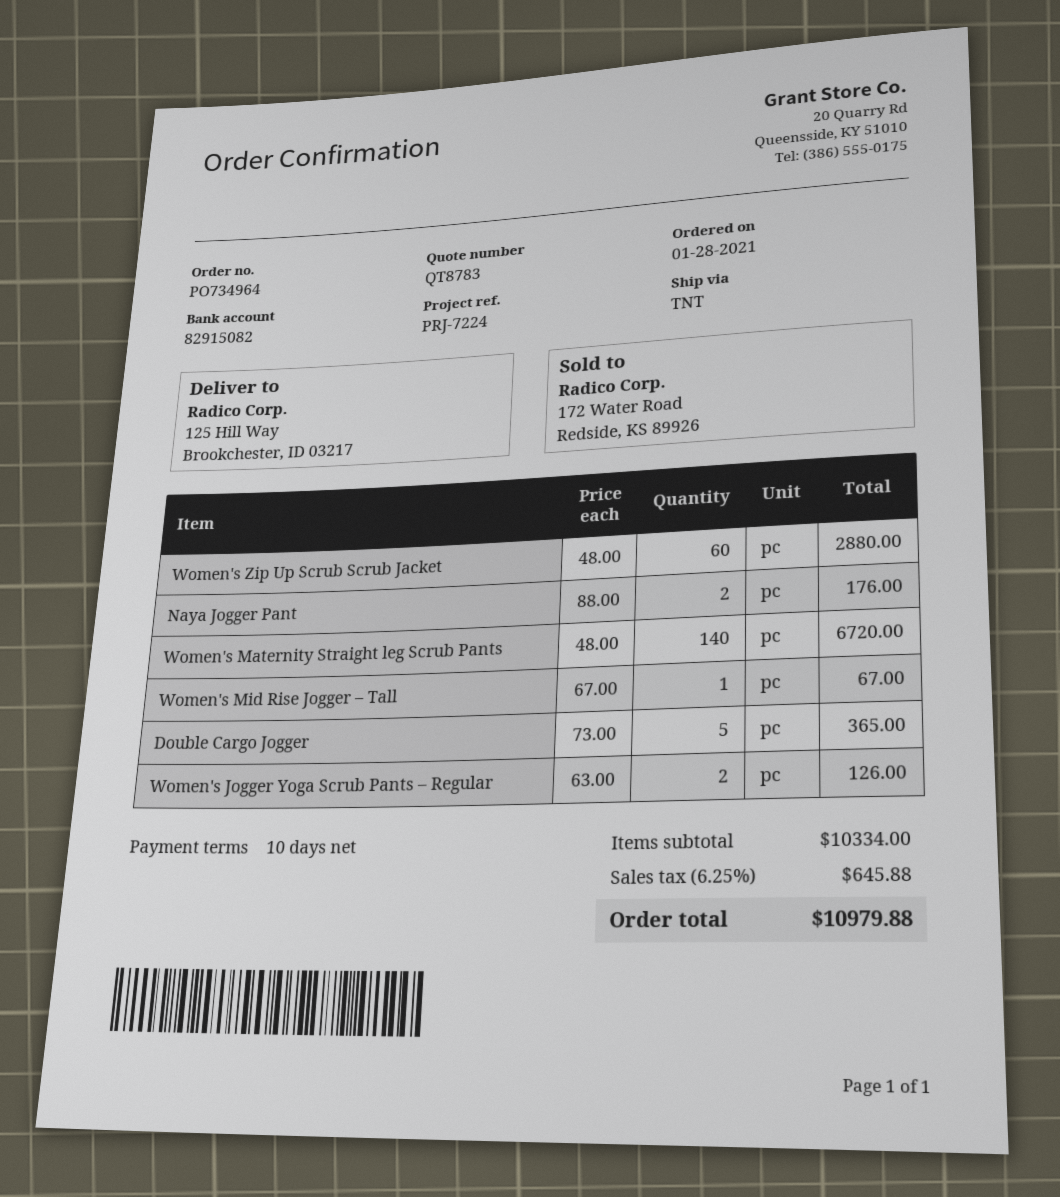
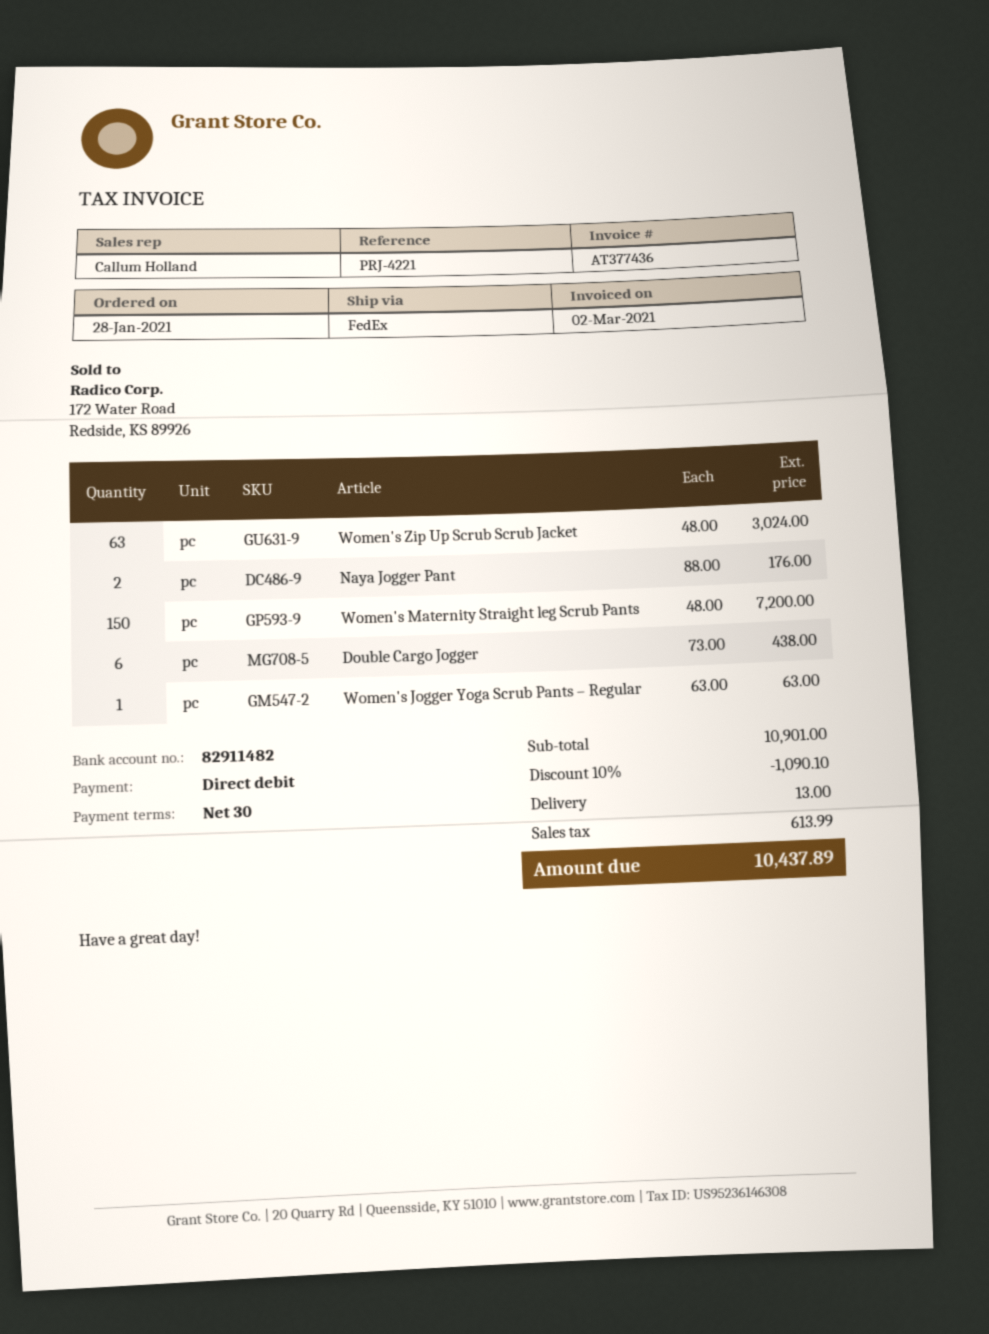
payment terms: 10 days -> 30 days
reference: PRJ-7224 -> PRJ-4221
bank account: 82915082 -> 82911482
shipping method: TNT -> FedEx
Women's Zip Up Scrub Scrub Jacket: 60 x 48.00 = 2880.00 -> 63 x 48.00 = 3024.00
Women's Maternity Straight leg Scrub Pants: 140 x 48.00 = 6720.00 -> 150 x 48.00 = 7200.00
Women's Mid Rise Jogger – Tall: 1 x 67.00 = 67.00 -> none
Double Cargo Jogger: 5 x 73.00 = 365.00 -> 6 x 73.00 = 438.00
Women's Jogger Yoga Scrub Pants – Regular: 2 x 63.00 = 126.00 -> 1 x 63.00 = 63.00
subtotal: 10334.00 -> 10901.00
discount: none -> 10% = 1090.10
shipping: none -> 13.00
tax: 645.88 -> 613.99
total: 10979.88 -> 10437.89

